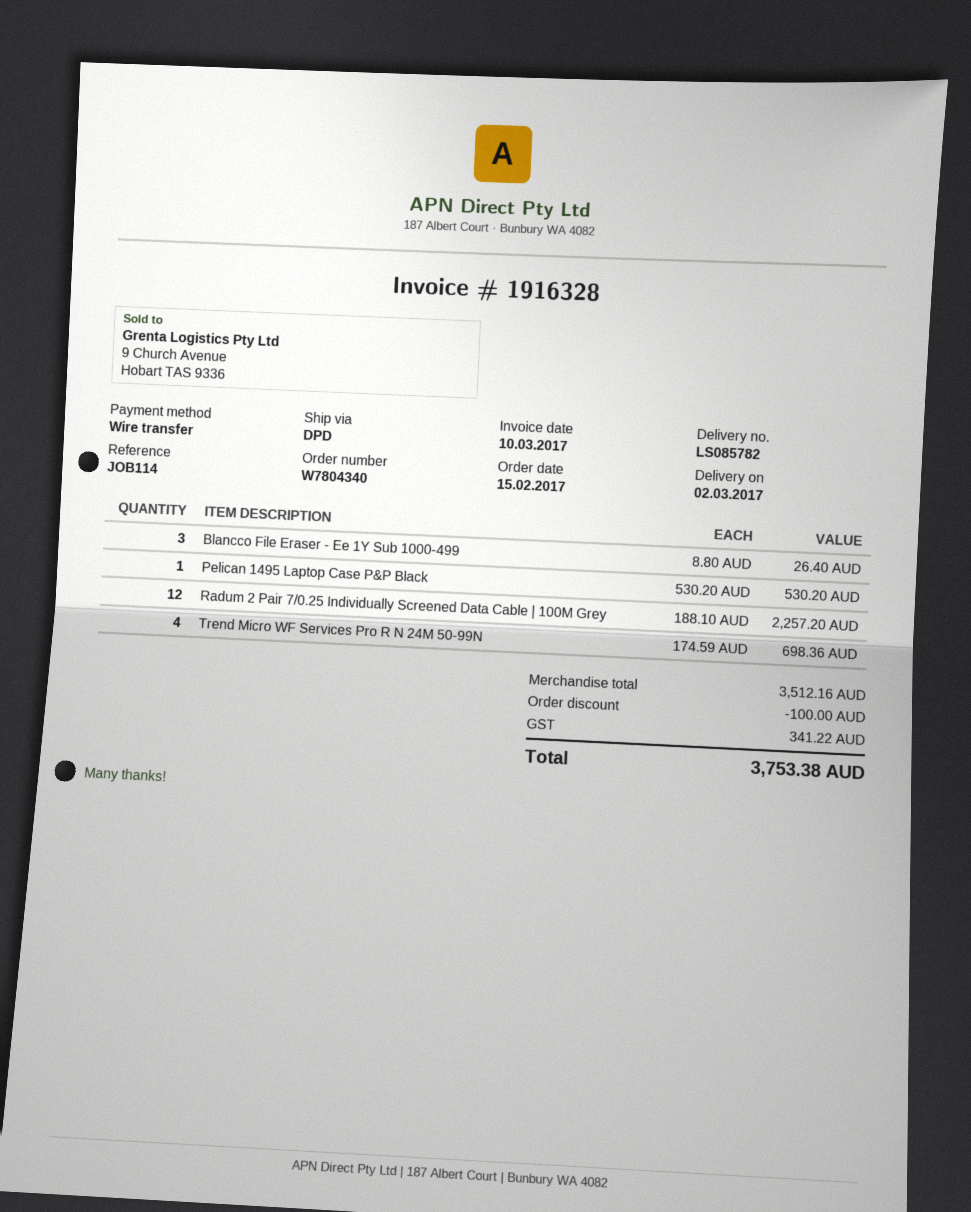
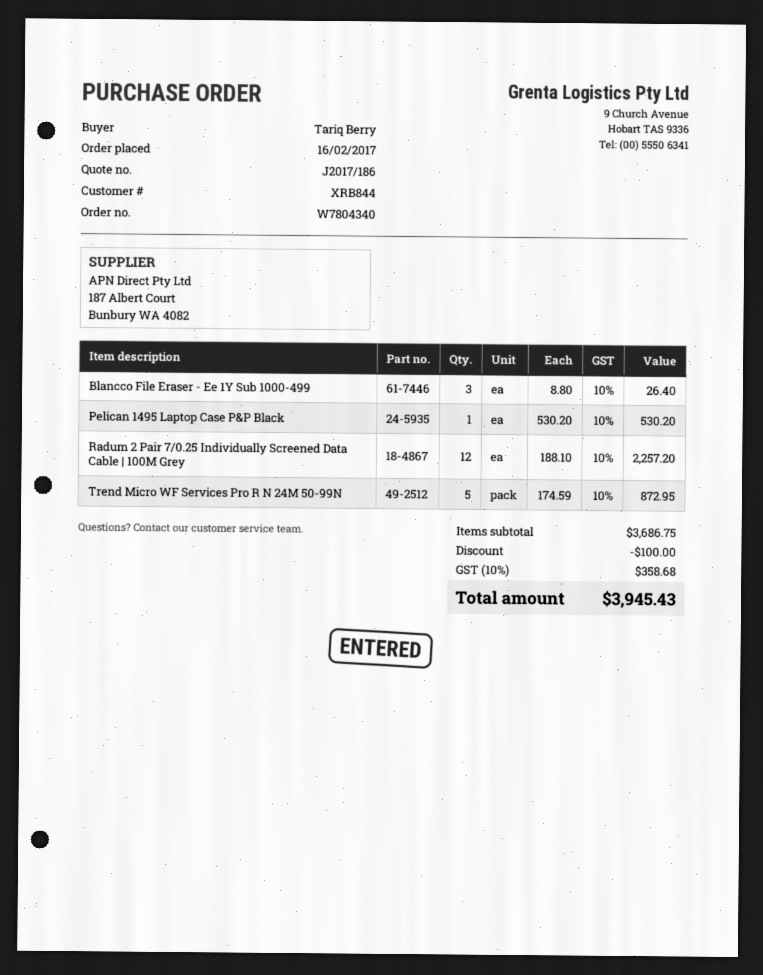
order date: 2017-02-15 -> 2017-02-16
Trend Micro WF Services Pro R N 24M 50-99N: 4 x 174.59 = 698.36 -> 5 x 174.59 = 872.95
subtotal: 3512.16 -> 3686.75
tax: 341.22 -> 358.68
total: 3753.38 -> 3945.43

